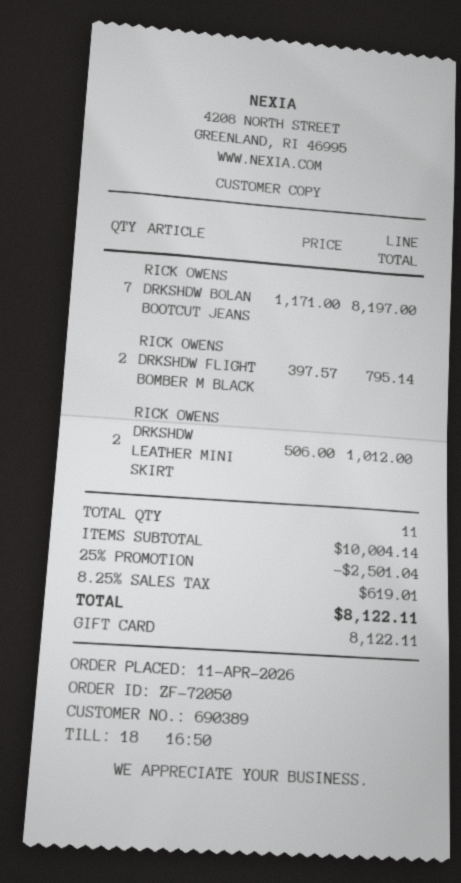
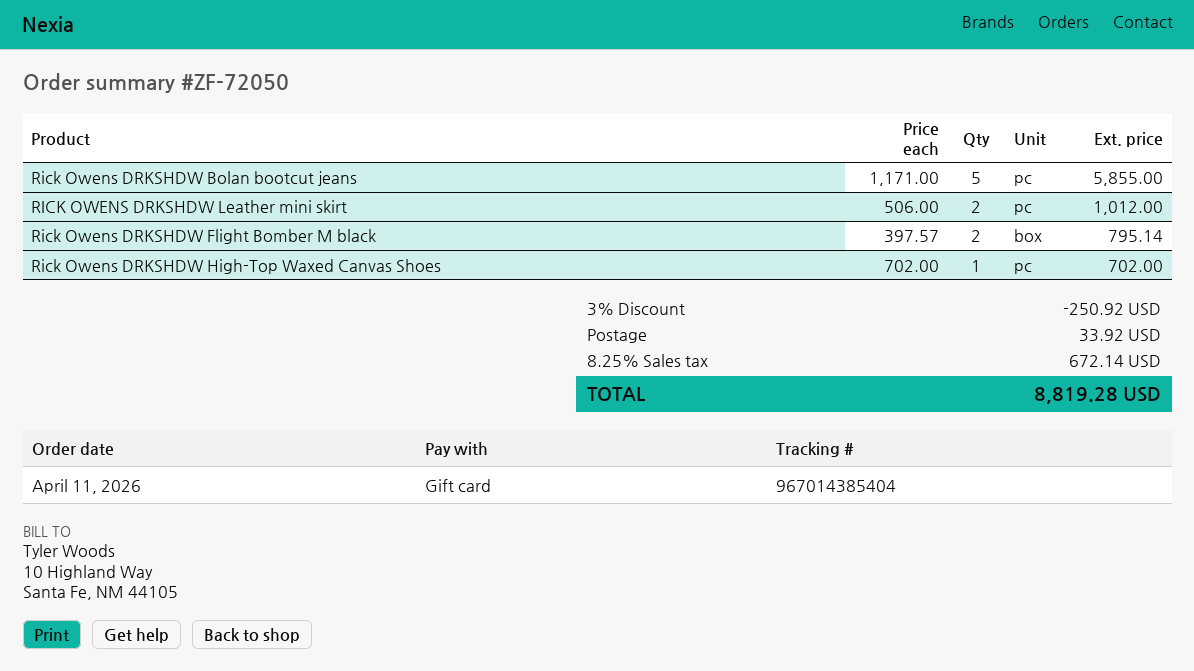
RICK OWENS DRKSHDW BOLAN BOOTCUT JEANS: 7 x 1171.00 = 8197.00 -> 5 x 1171.00 = 5855.00
Rick Owens DRKSHDW High-Top Waxed Canvas Shoes: none -> 1 x 702.00 = 702.00
discount: 25% = 2501.04 -> 3% = 250.92
shipping: none -> 33.92
tax: 8.25% = 619.01 -> 8.25% = 672.14
total: 8122.11 -> 8819.28

